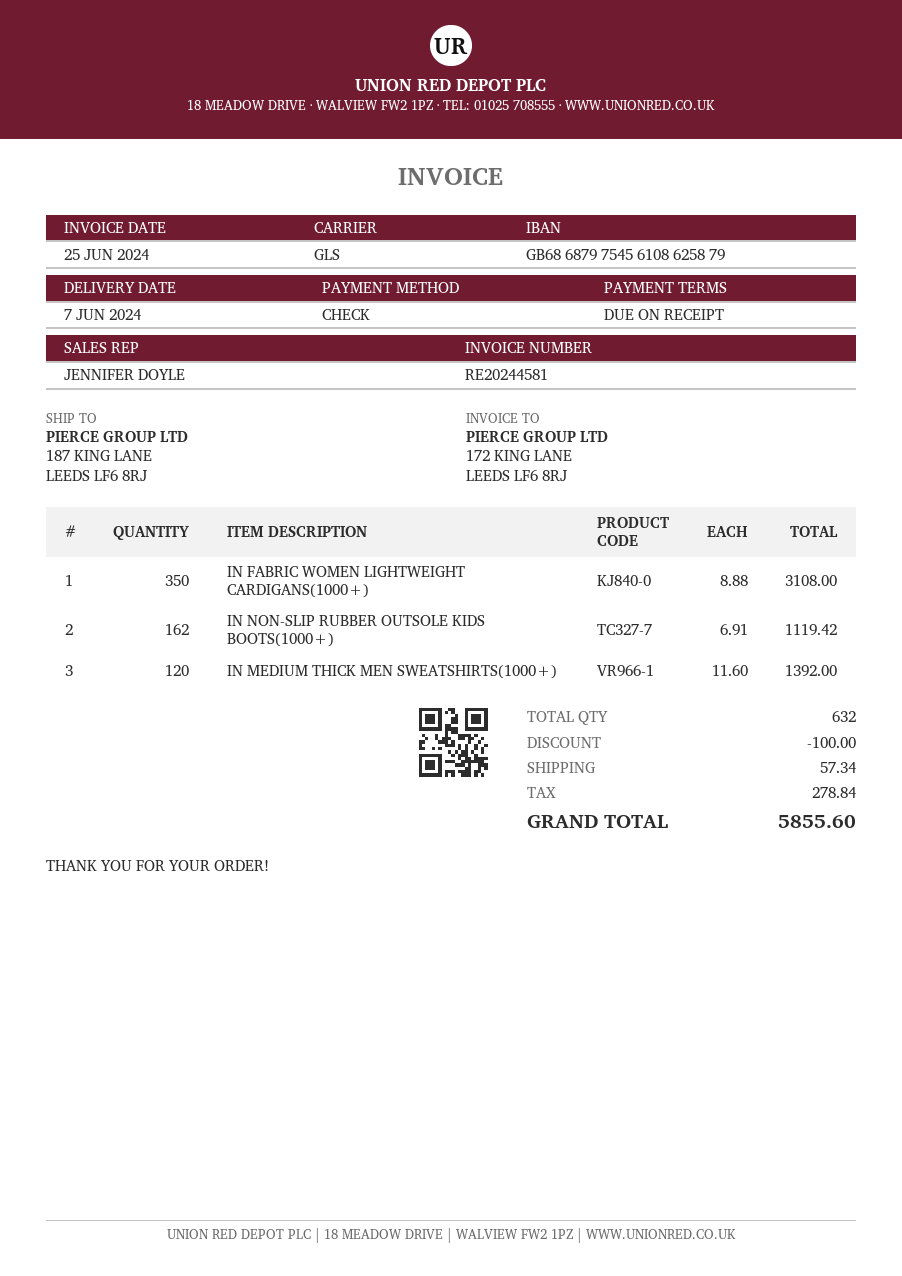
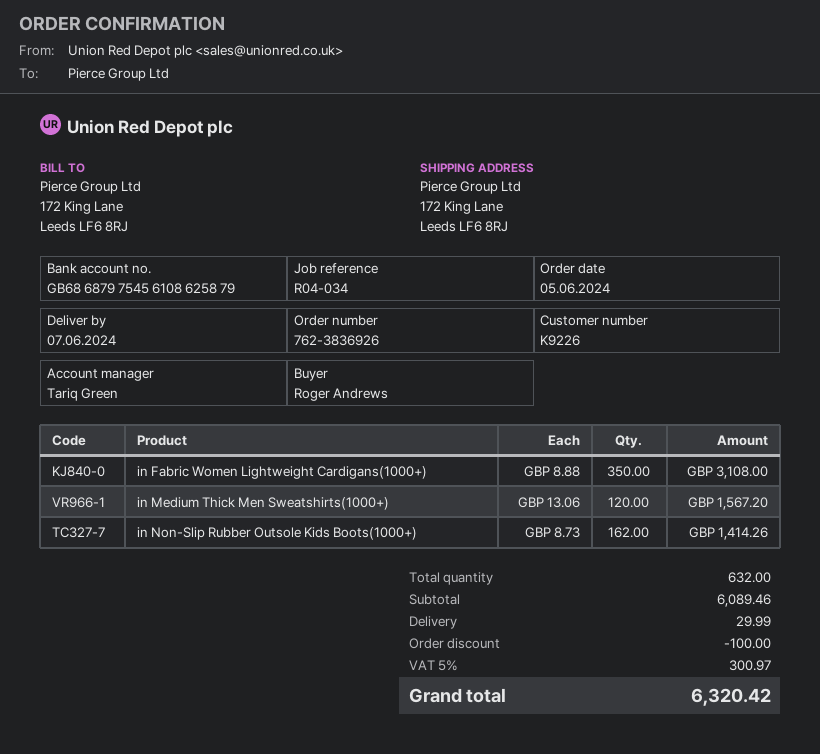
sales rep: JENNIFER DOYLE -> Tariq Green
ship to: 187 KING LANE, LEEDS LF6 8RJ -> 172 King Lane, Leeds LF6 8RJ
IN NON-SLIP RUBBER OUTSOLE KIDS BOOTS(1000+): 162 x 6.91 = 1119.42 -> 162 x 8.73 = 1414.26
IN MEDIUM THICK MEN SWEATSHIRTS(1000+): 120 x 11.60 = 1392.00 -> 120 x 13.06 = 1567.20
shipping: 57.34 -> 29.99
tax: 278.84 -> 300.97
total: 5855.60 -> 6320.42

